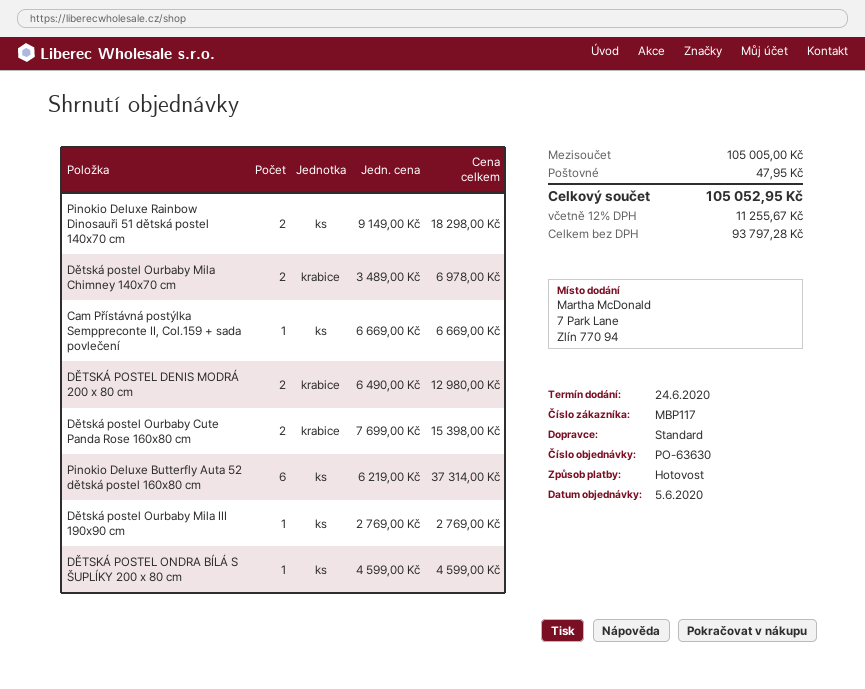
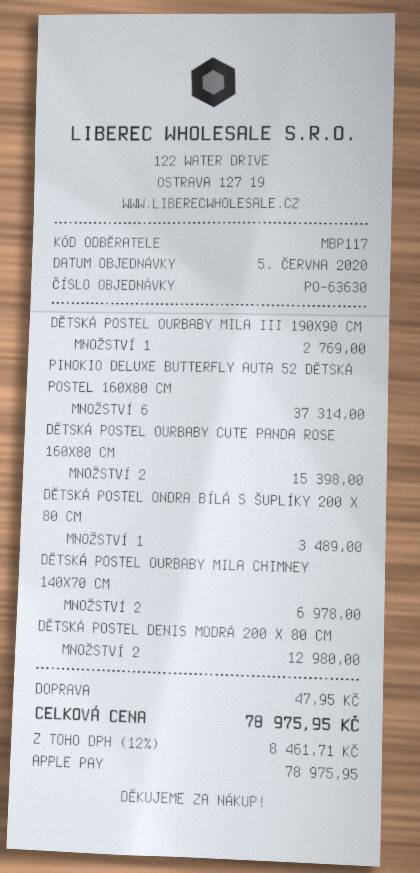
payment method: cash -> Apple Pay
Pinokio Deluxe Rainbow Dinosauři 51 dětská postel 140x70 cm: 2 for 18298.00 -> none
Cam Přístávná postýlka Semppreconte II, Col.159 + sada povlečení: 1 for 6669.00 -> none
DĚTSKÁ POSTEL ONDRA BÍLÁ S ŠUPLÍKY 200 x 80 cm: 1 for 4599.00 -> 1 for 3489.00
tax: 12% = 11255.67 -> 12% = 8461.71
total: 105052.95 -> 78975.95

